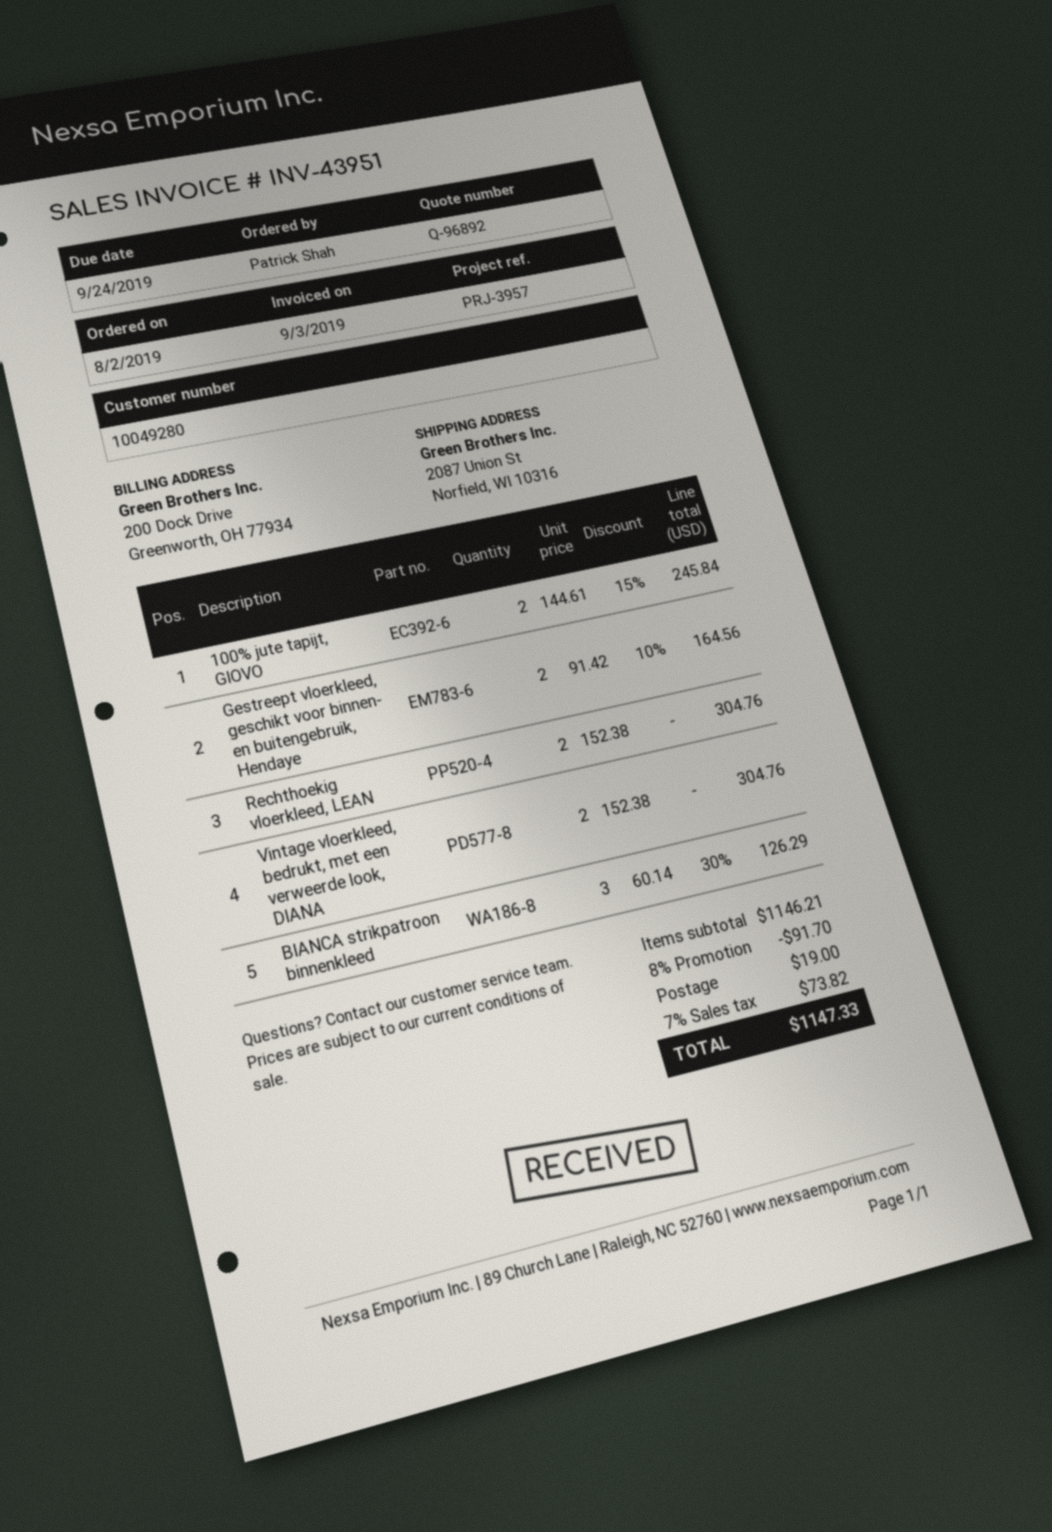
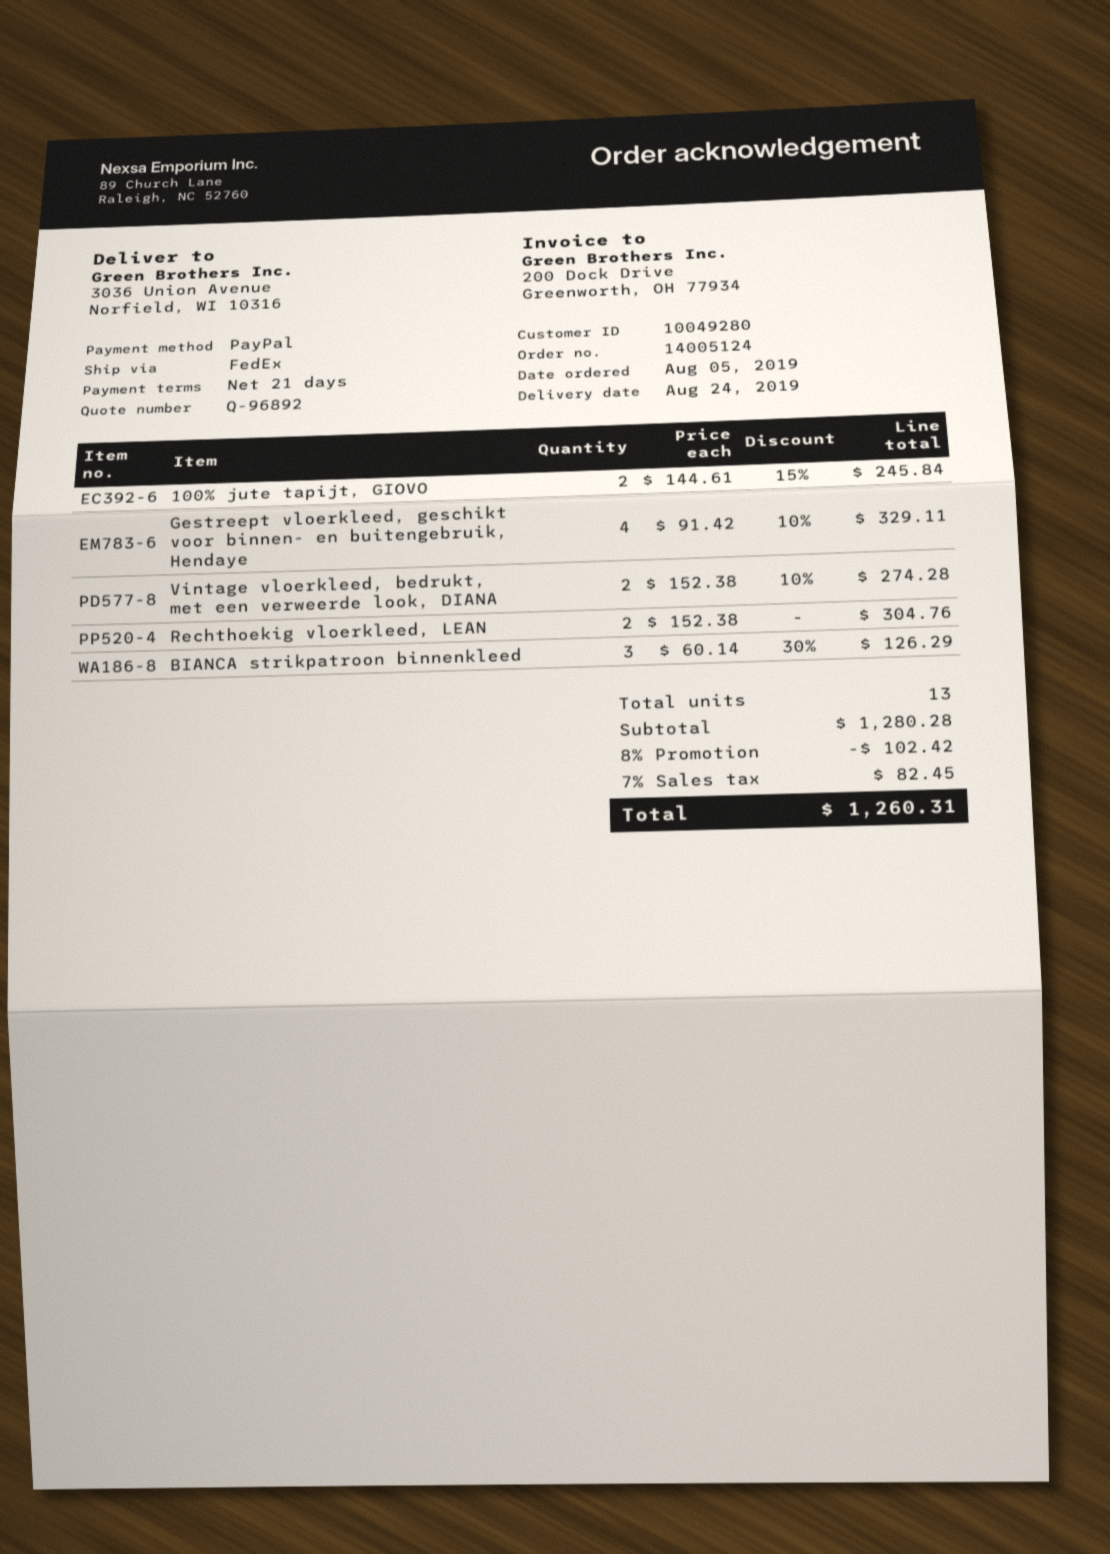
order date: 2019-08-02 -> 2019-08-05
ship to: 2087 Union St, Norfield, WI 10316 -> 3036 Union Avenue, Norfield, WI 10316
Gestreept vloerkleed, geschikt voor binnen- en buitengebruik, Hendaye: 2 x 91.42 - 10% = 164.56 -> 4 x 91.42 - 10% = 329.11
Vintage vloerkleed, bedrukt, met een verweerde look, DIANA: 2 x 152.38 = 304.76 -> 2 x 152.38 - 10% = 274.28
subtotal: 1146.21 -> 1280.28
discount: 8% = 91.70 -> 8% = 102.42
shipping: 19.00 -> none
tax: 7% = 73.82 -> 7% = 82.45
total: 1147.33 -> 1260.31

